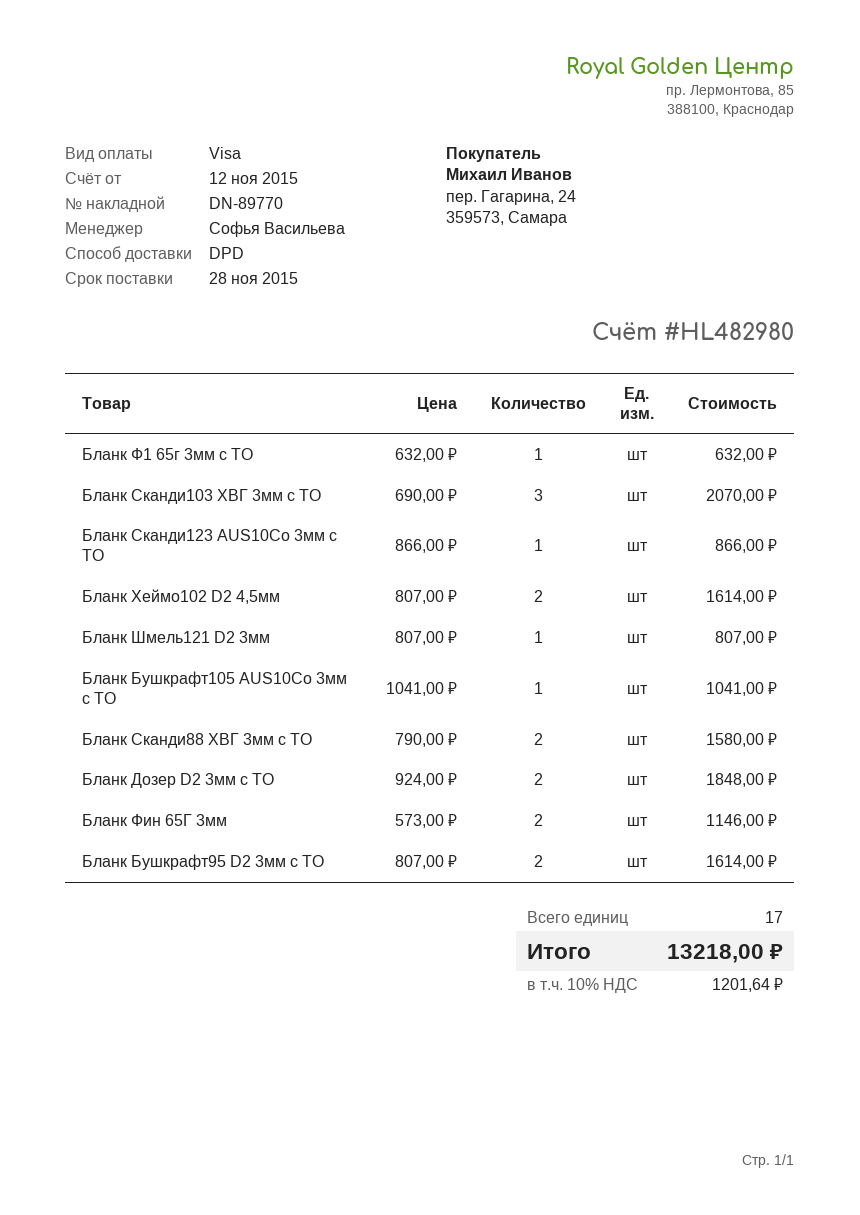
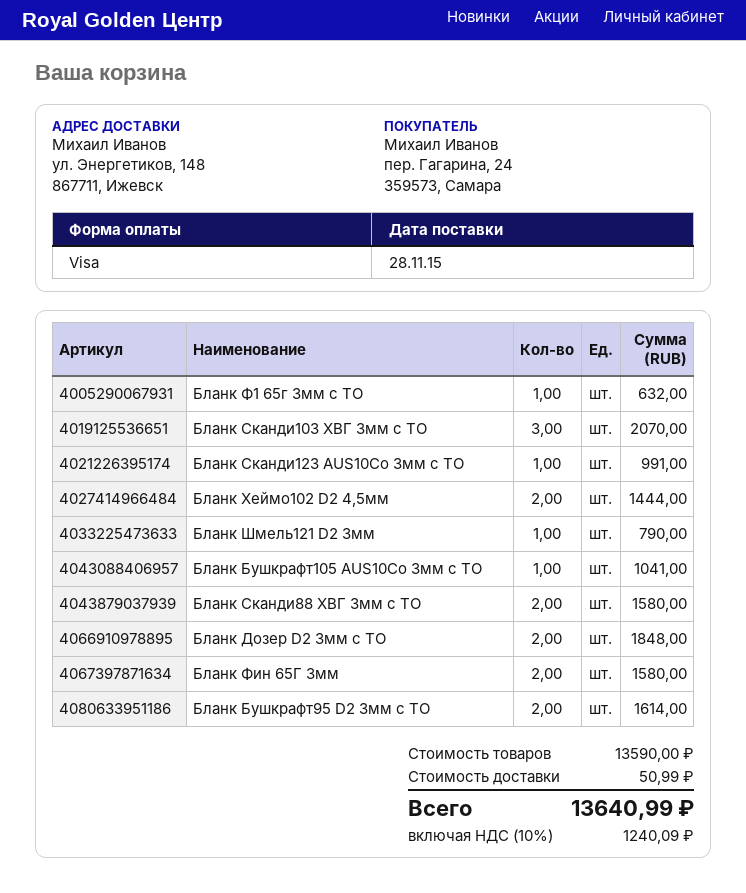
Бланк Сканди123 AUS10Co 3мм с ТО: 1 for 866.00 -> 1 for 991.00
Бланк Хеймо102 D2 4,5мм: 2 for 1614.00 -> 2 for 1444.00
Бланк Шмель121 D2 3мм: 1 for 807.00 -> 1 for 790.00
Бланк Фин 65Г 3мм: 2 for 1146.00 -> 2 for 1580.00
shipping: none -> 50.99
tax: 10% = 1201.64 -> 10% = 1240.09
total: 13218.00 -> 13640.99

